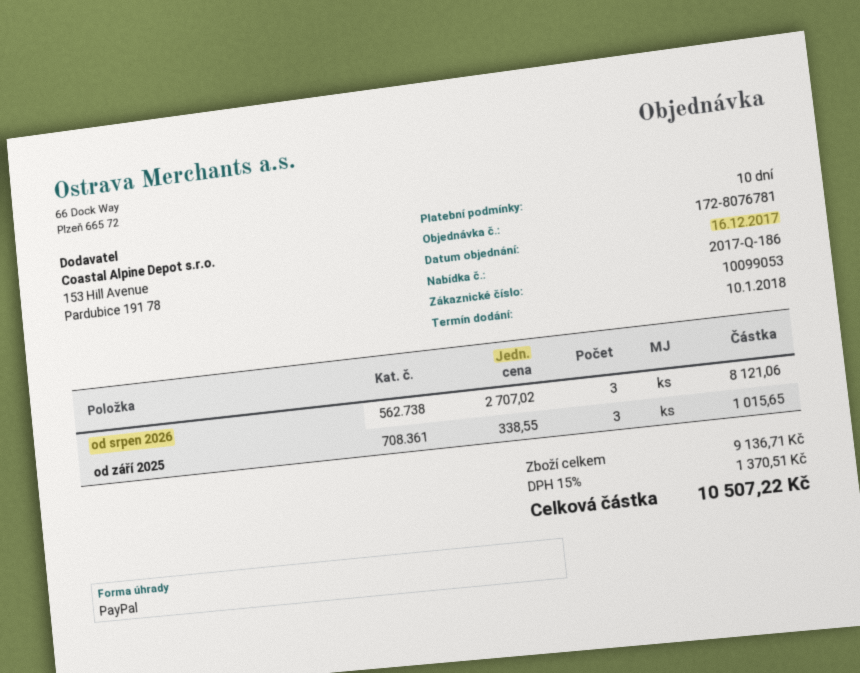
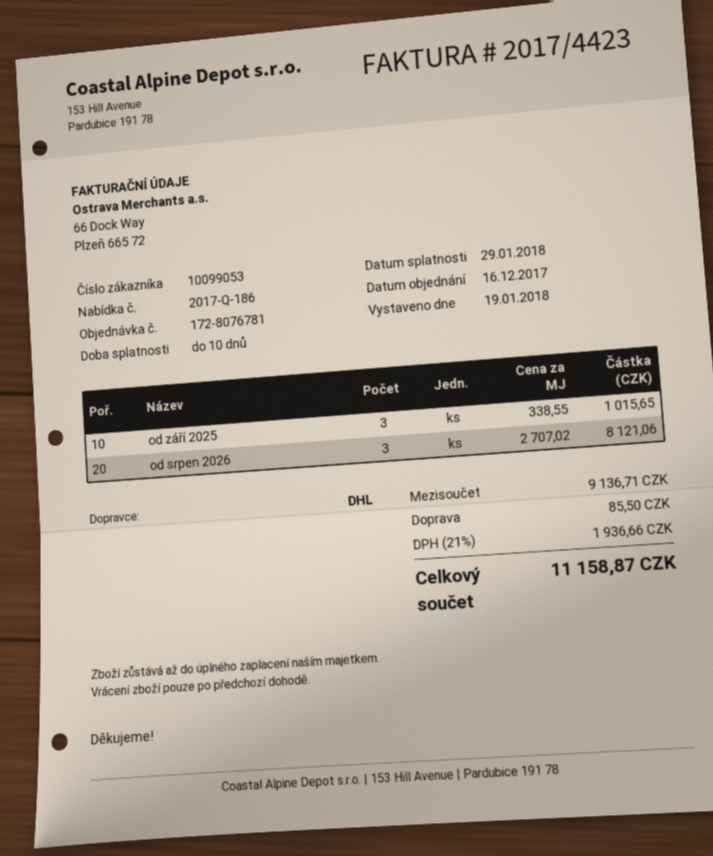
shipping: none -> 85.50
tax: 15% = 1370.51 -> 21% = 1936.66
total: 10507.22 -> 11158.87

